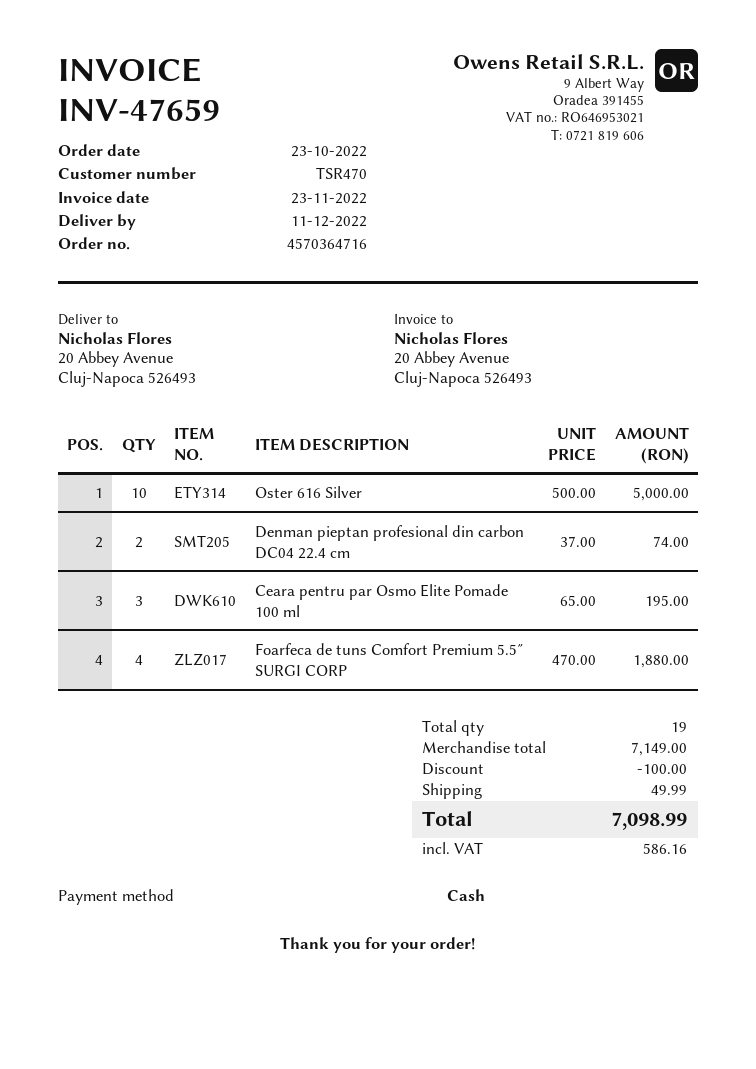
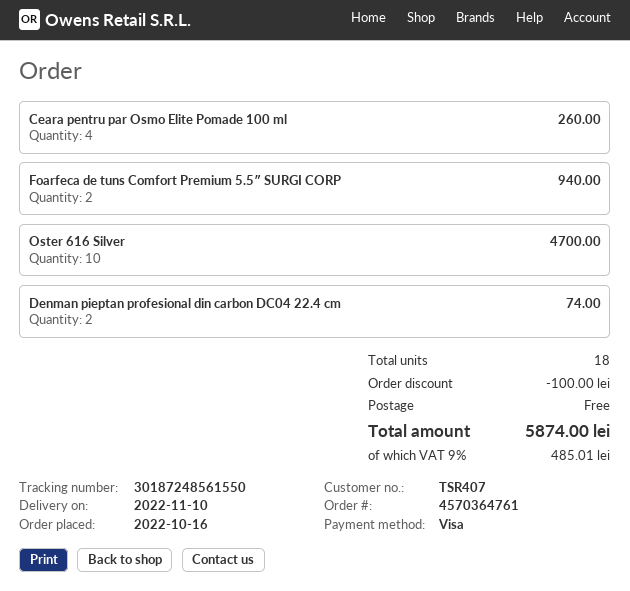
order number: 4570364716 -> 4570364761
order date: 2022-10-23 -> 2022-10-16
delivery date: 2022-12-11 -> 2022-11-10
customer number: TSR470 -> TSR407
payment method: cash -> Visa
Oster 616 Silver: 10 for 5000.00 -> 10 for 4700.00
Ceara pentru par Osmo Elite Pomade 100 ml: 3 for 195.00 -> 4 for 260.00
Foarfeca de tuns Comfort Premium 5.5″ SURGI CORP: 4 for 1880.00 -> 2 for 940.00
total quantity: 19 -> 18
shipping: 49.99 -> 0.00
tax: 586.16 -> 485.01
total: 7098.99 -> 5874.00

